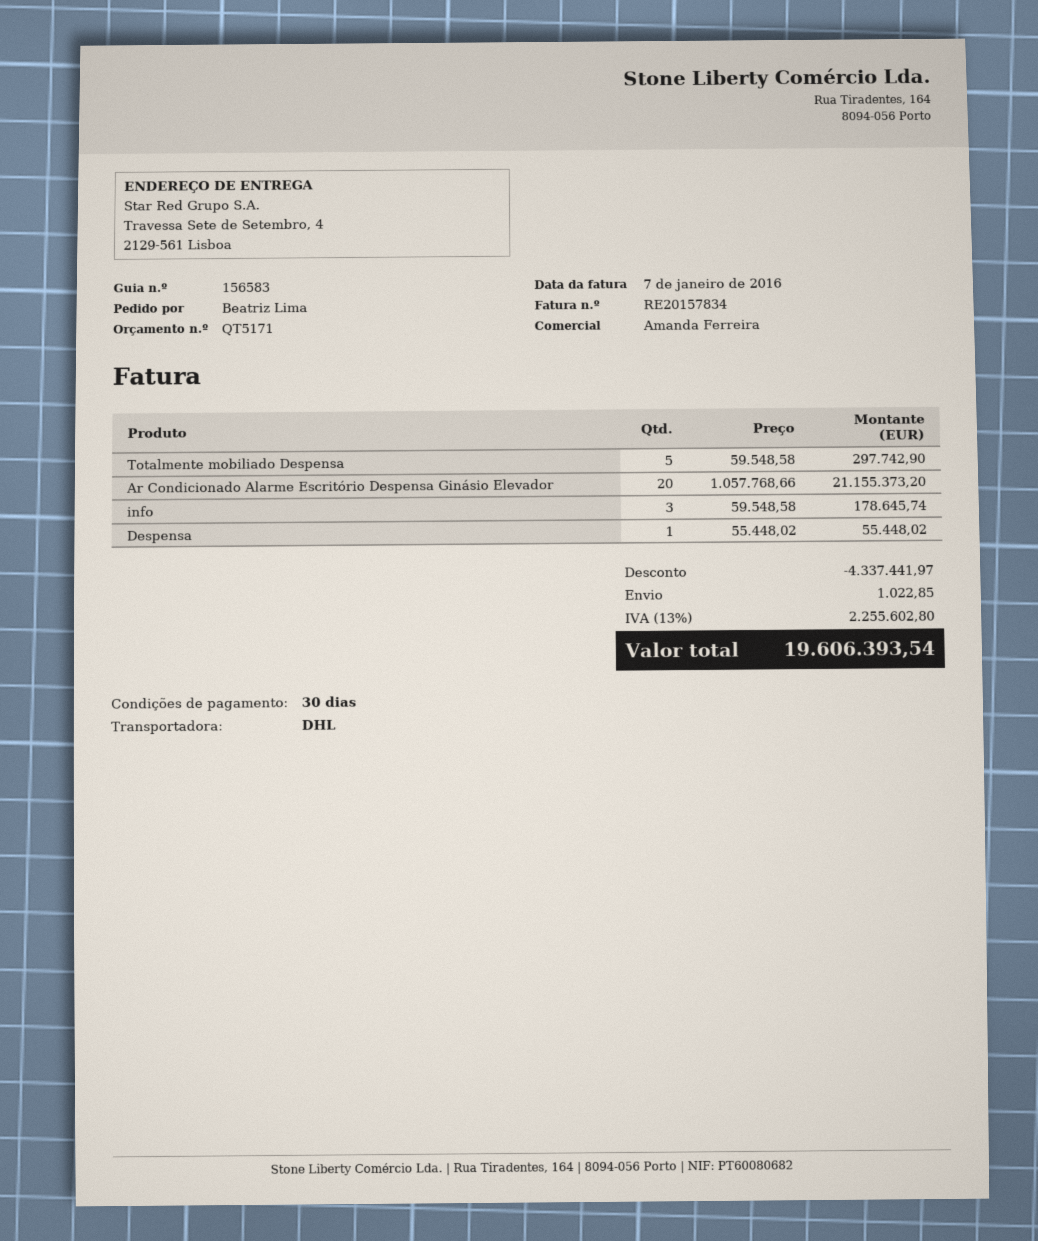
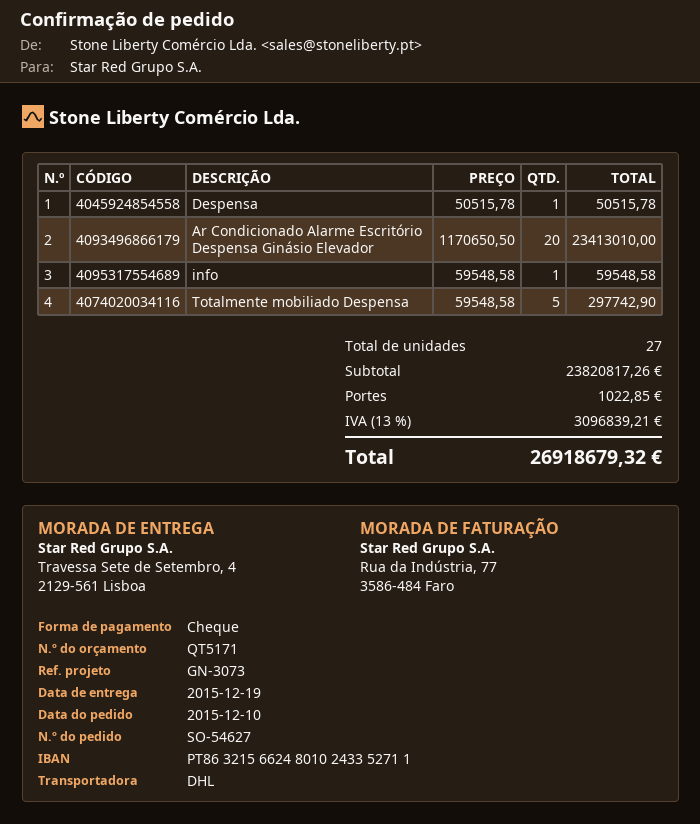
Ar Condicionado Alarme Escritório Despensa Ginásio Elevador: 20 x 1057768.66 = 21155373.20 -> 20 x 1170650.50 = 23413010.00
info: 3 x 59548.58 = 178645.74 -> 1 x 59548.58 = 59548.58
Despensa: 1 x 55448.02 = 55448.02 -> 1 x 50515.78 = 50515.78
discount: 4337441.97 -> none
tax: 13% = 2255602.80 -> 13% = 3096839.21
total: 19606393.54 -> 26918679.32

